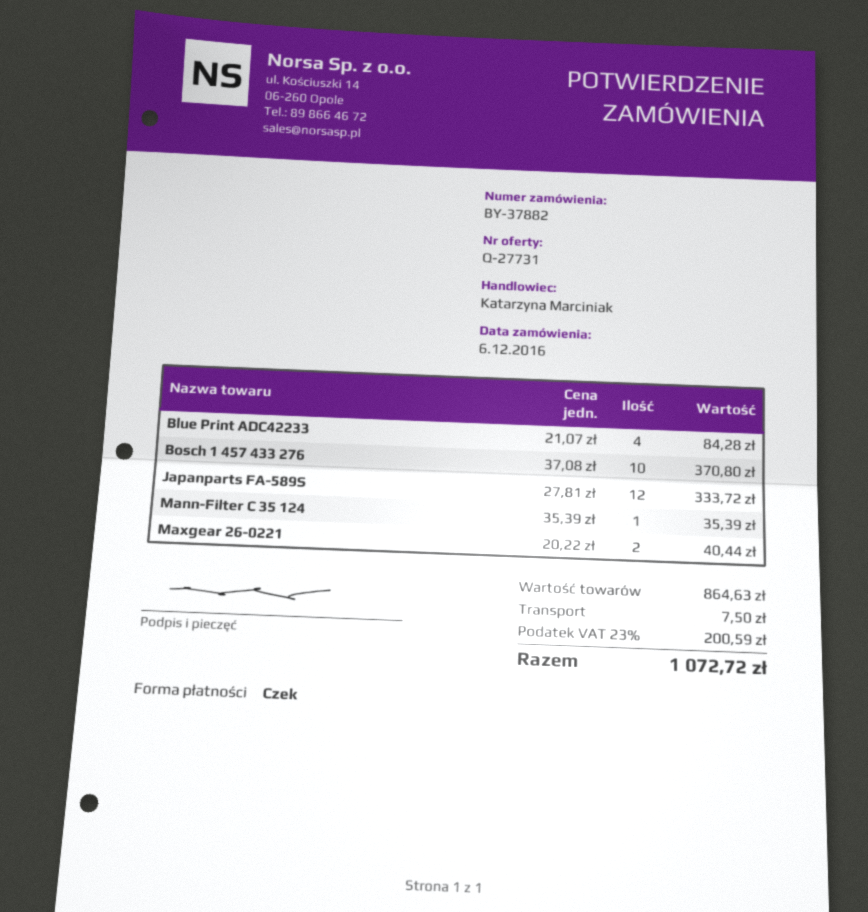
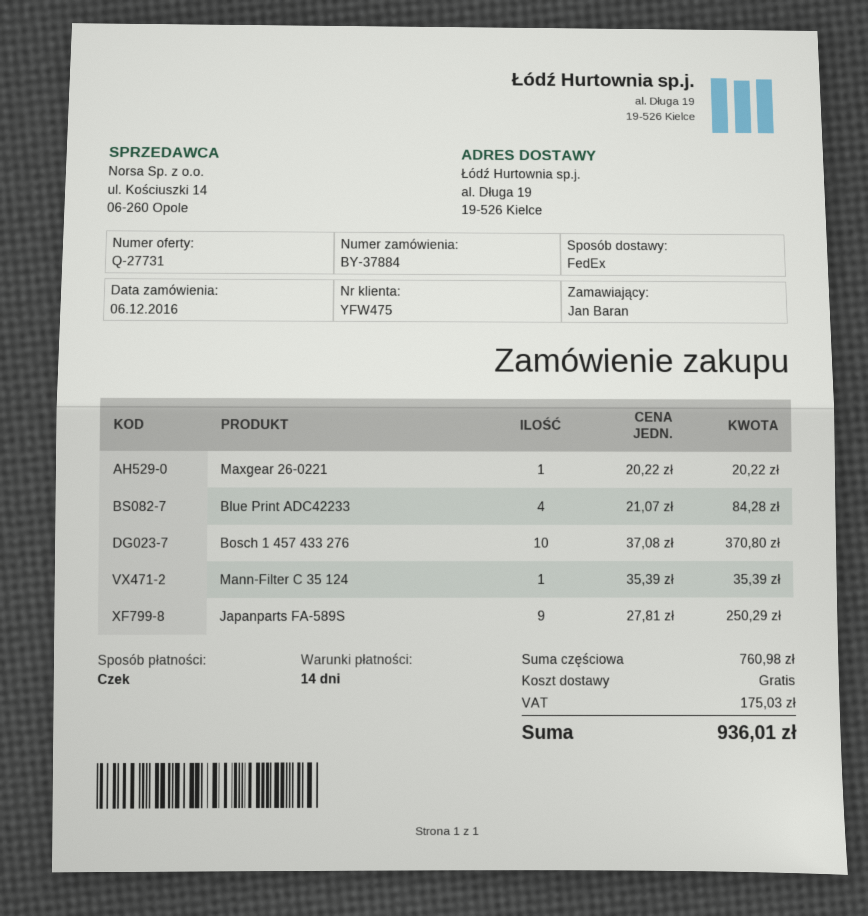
order number: BY-37882 -> BY-37884
Japanparts FA-589S: 12 x 27.81 = 333.72 -> 9 x 27.81 = 250.29
Maxgear 26-0221: 2 x 20.22 = 40.44 -> 1 x 20.22 = 20.22
subtotal: 864.63 -> 760.98
shipping: 7.50 -> 0.00
tax: 200.59 -> 175.03
total: 1072.72 -> 936.01

